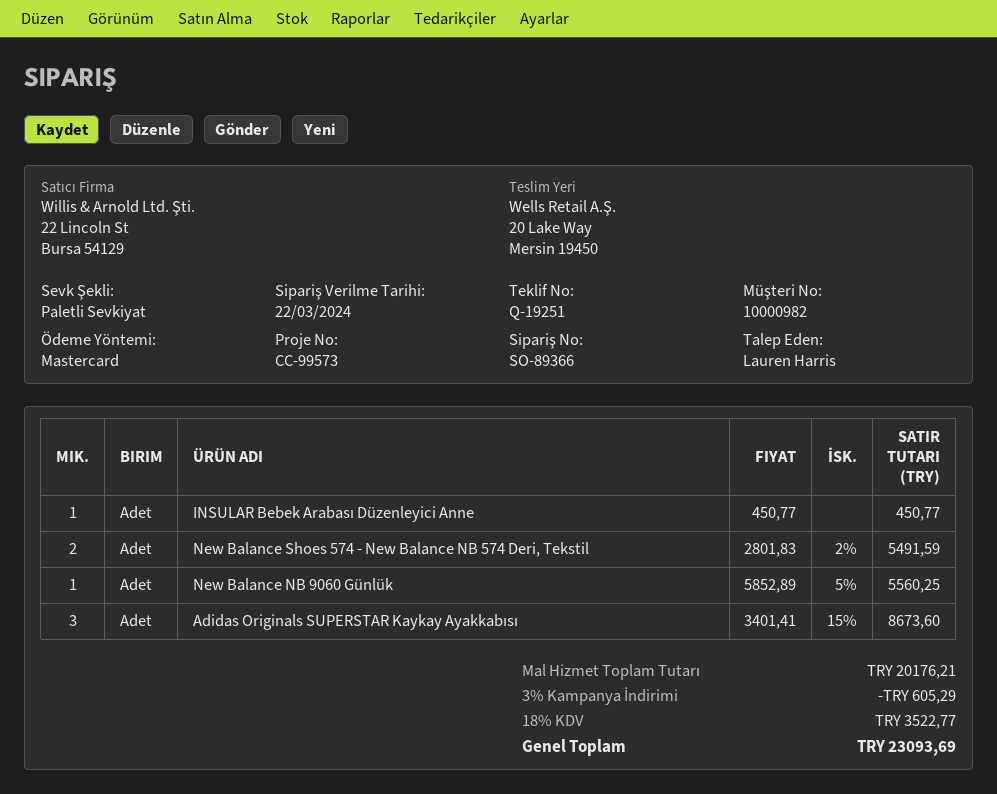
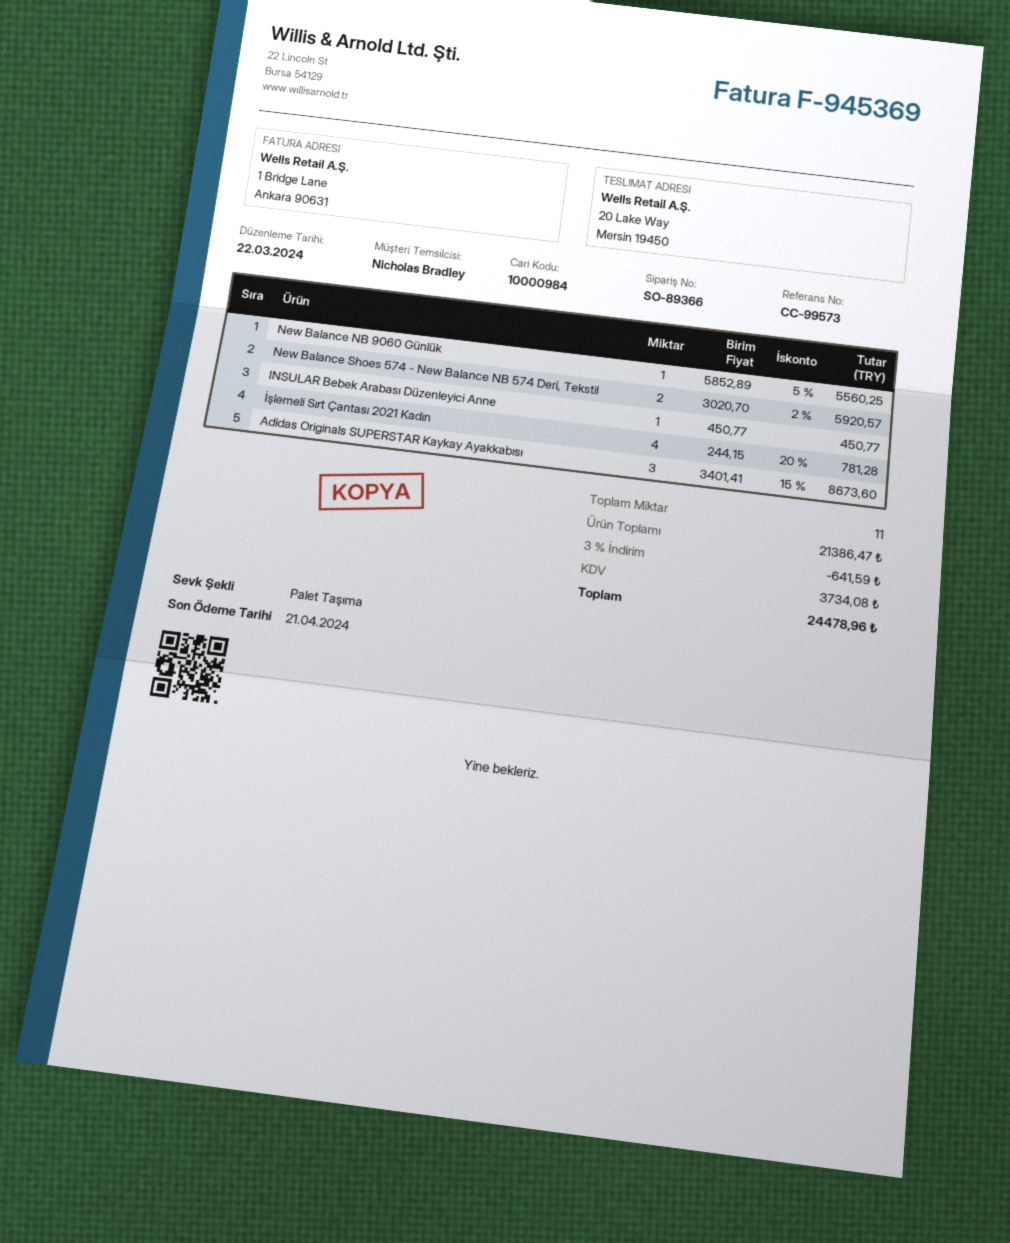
customer number: 10000982 -> 10000984
New Balance Shoes 574 - New Balance NB 574 Deri, Tekstil: 2 x 2801.83 - 2% = 5491.59 -> 2 x 3020.70 - 2% = 5920.57
İşlemeli Sırt Çantası 2021 Kadın: none -> 4 x 244.15 - 20% = 781.28
subtotal: 20176.21 -> 21386.47
discount: 3% = 605.29 -> 3% = 641.59
tax: 3522.77 -> 3734.08
total: 23093.69 -> 24478.96

